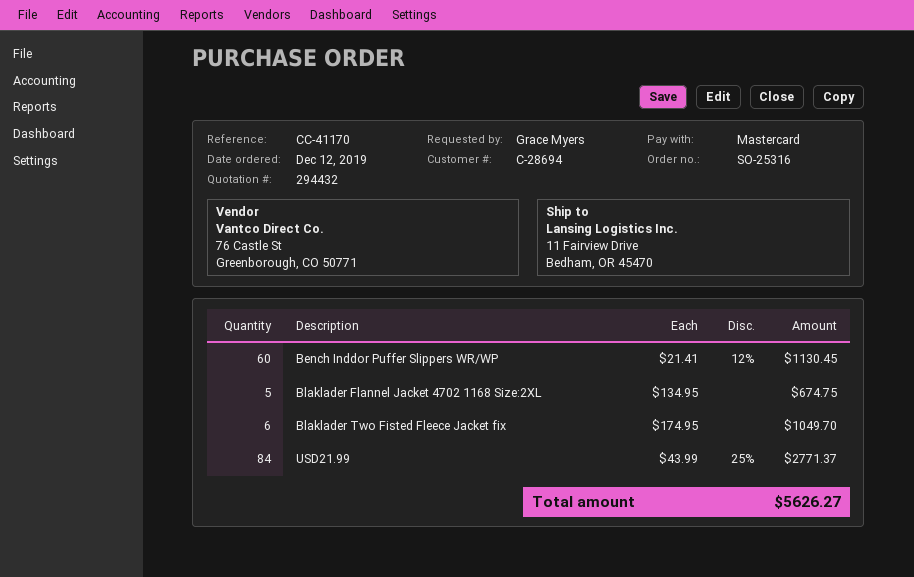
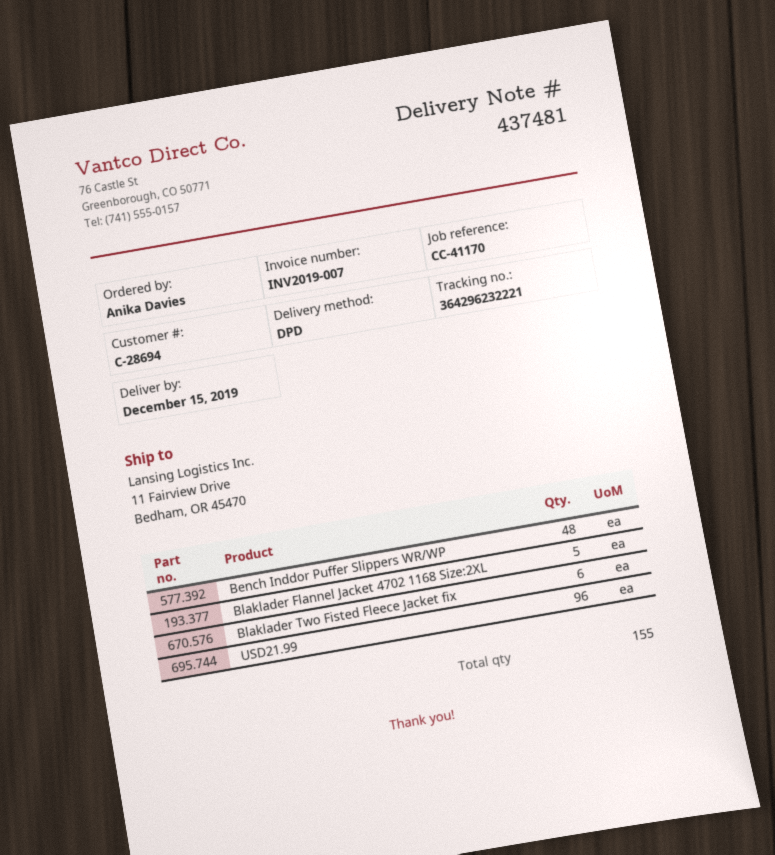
ordered by: Grace Myers -> Anika Davies
Bench Inddor Puffer Slippers WR/WP: 60 -> 48
USD21.99: 84 -> 96

